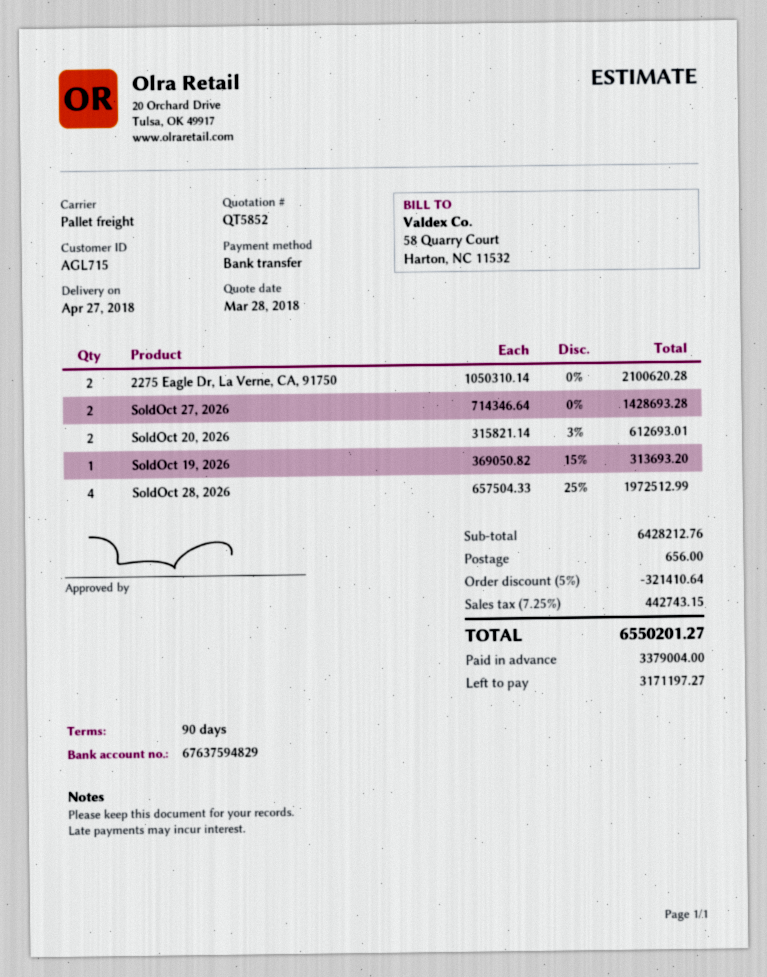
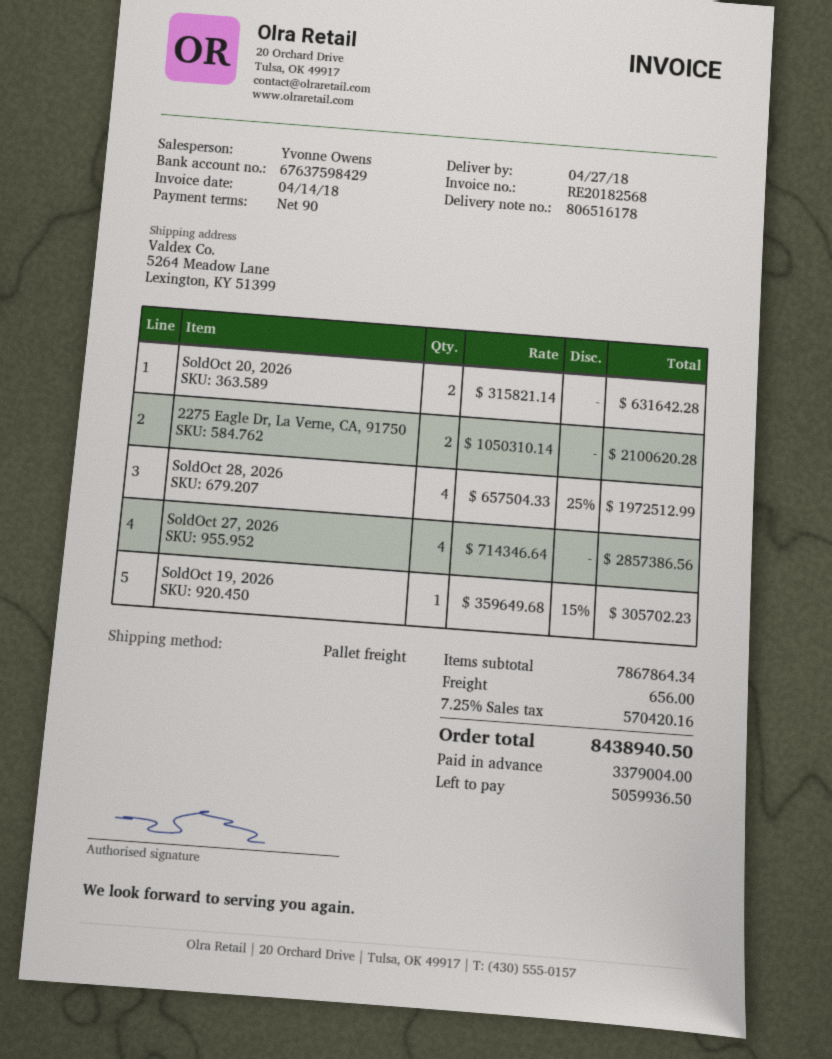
bank account: 67637594829 -> 67637598429
SoldOct 27, 2026: 2 x 714346.64 = 1428693.28 -> 4 x 714346.64 = 2857386.56
SoldOct 20, 2026: 2 x 315821.14 - 3% = 612693.01 -> 2 x 315821.14 = 631642.28
SoldOct 19, 2026: 1 x 369050.82 - 15% = 313693.20 -> 1 x 359649.68 - 15% = 305702.23
subtotal: 6428212.76 -> 7867864.34
discount: 5% = 321410.64 -> none
tax: 7.25% = 442743.15 -> 7.25% = 570420.16
total: 6550201.27 -> 8438940.50
balance: 3171197.27 -> 5059936.50

